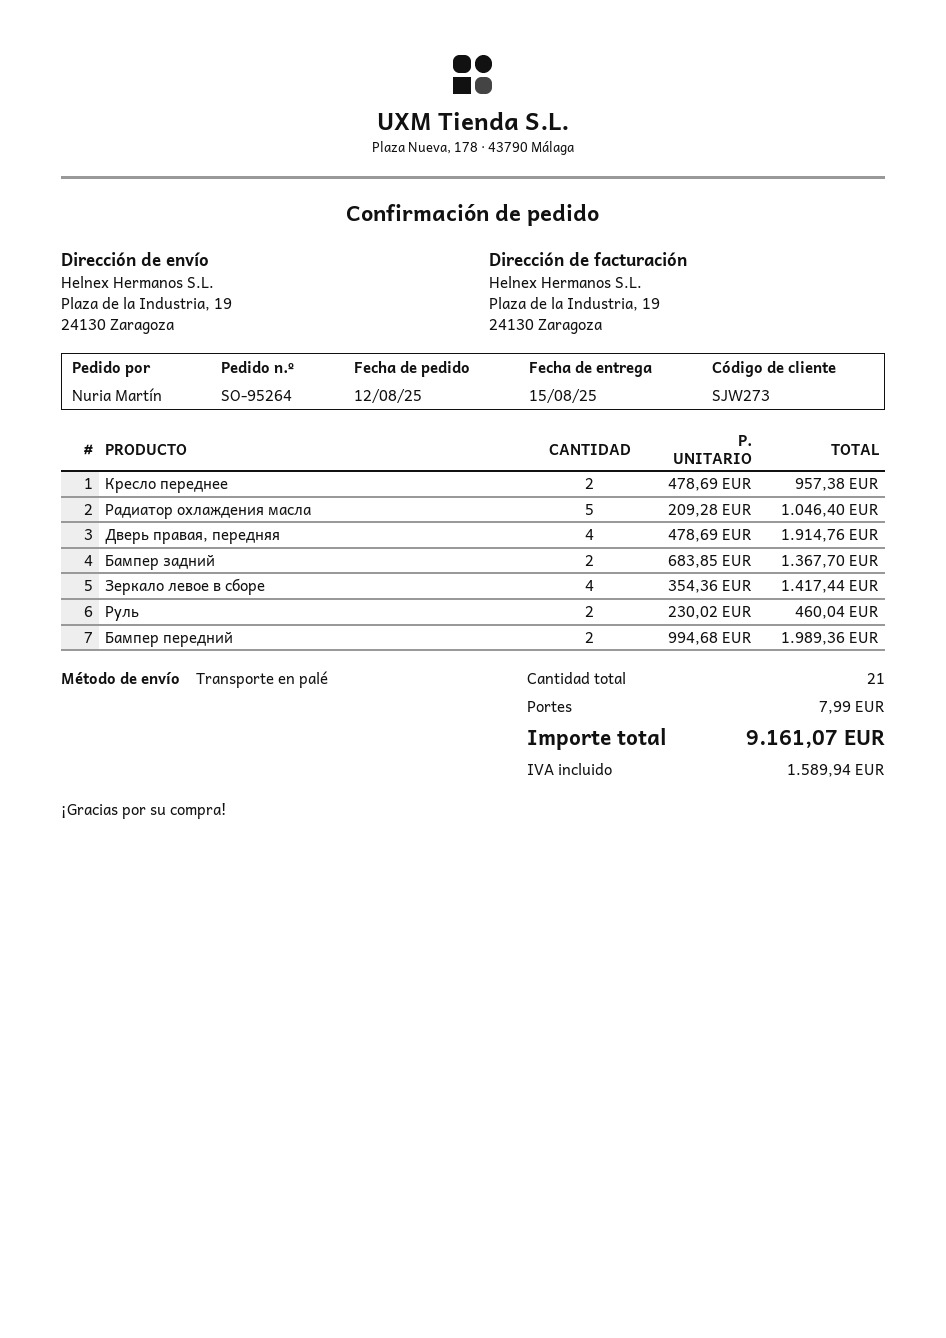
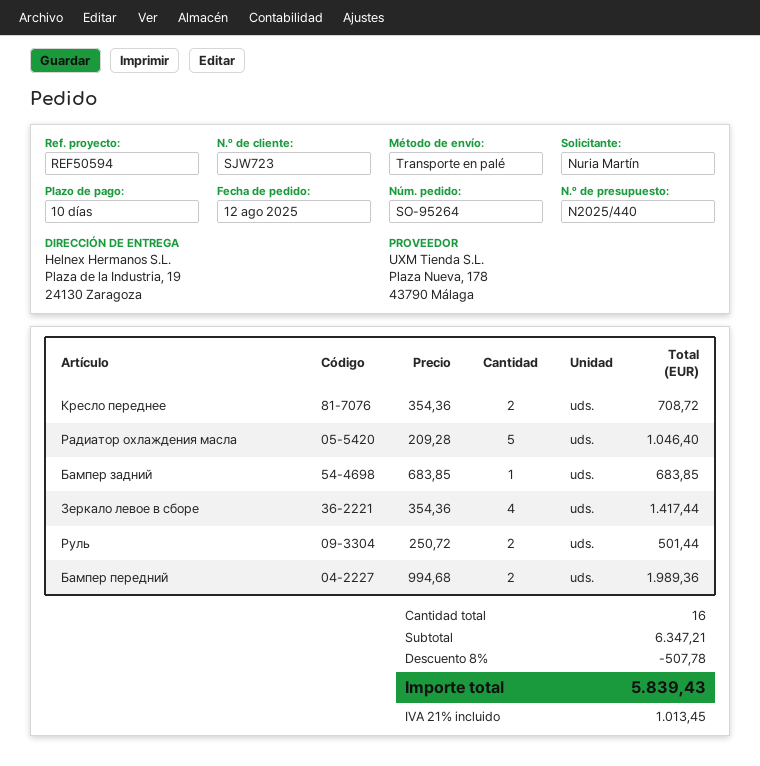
customer number: SJW273 -> SJW723
Кресло переднее: 2 x 478.69 = 957.38 -> 2 x 354.36 = 708.72
Дверь правая, передняя: 4 x 478.69 = 1914.76 -> none
Бампер задний: 2 x 683.85 = 1367.70 -> 1 x 683.85 = 683.85
Руль: 2 x 230.02 = 460.04 -> 2 x 250.72 = 501.44
total quantity: 21 -> 16
discount: none -> 8% = 507.78
shipping: 7.99 -> none
tax: 1589.94 -> 1013.45
total: 9161.07 -> 5839.43

